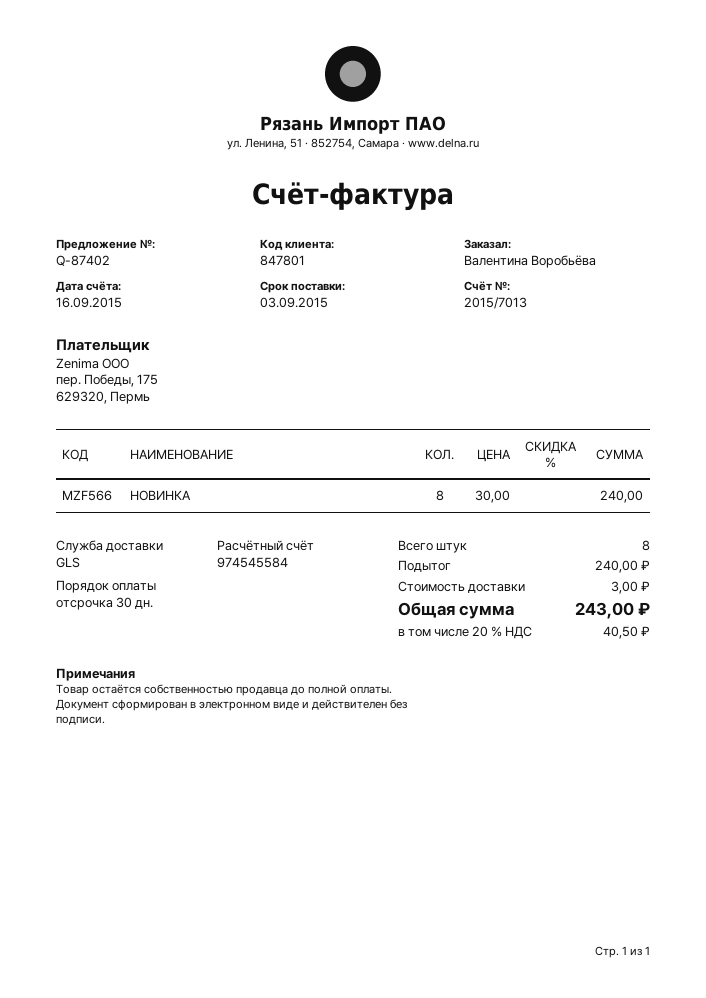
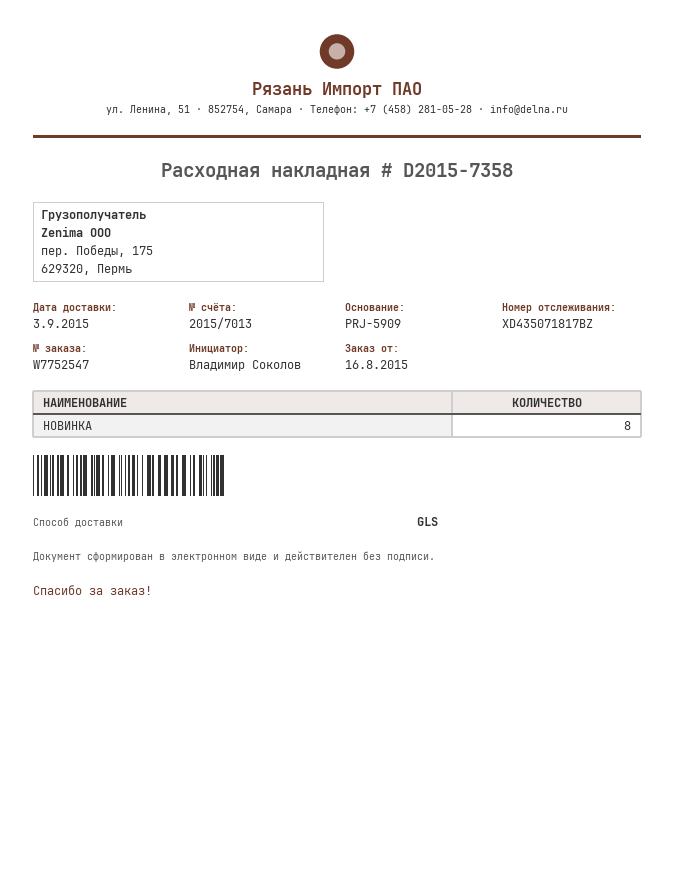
ordered by: Валентина Воробьёва -> Владимир Соколов

